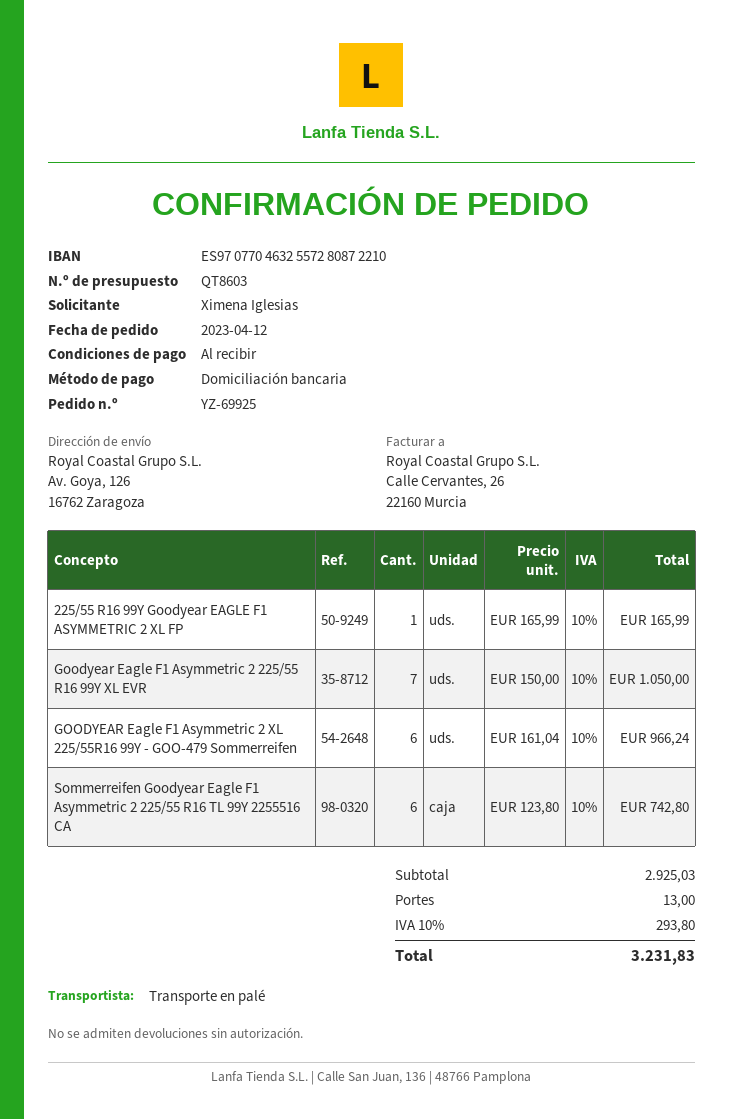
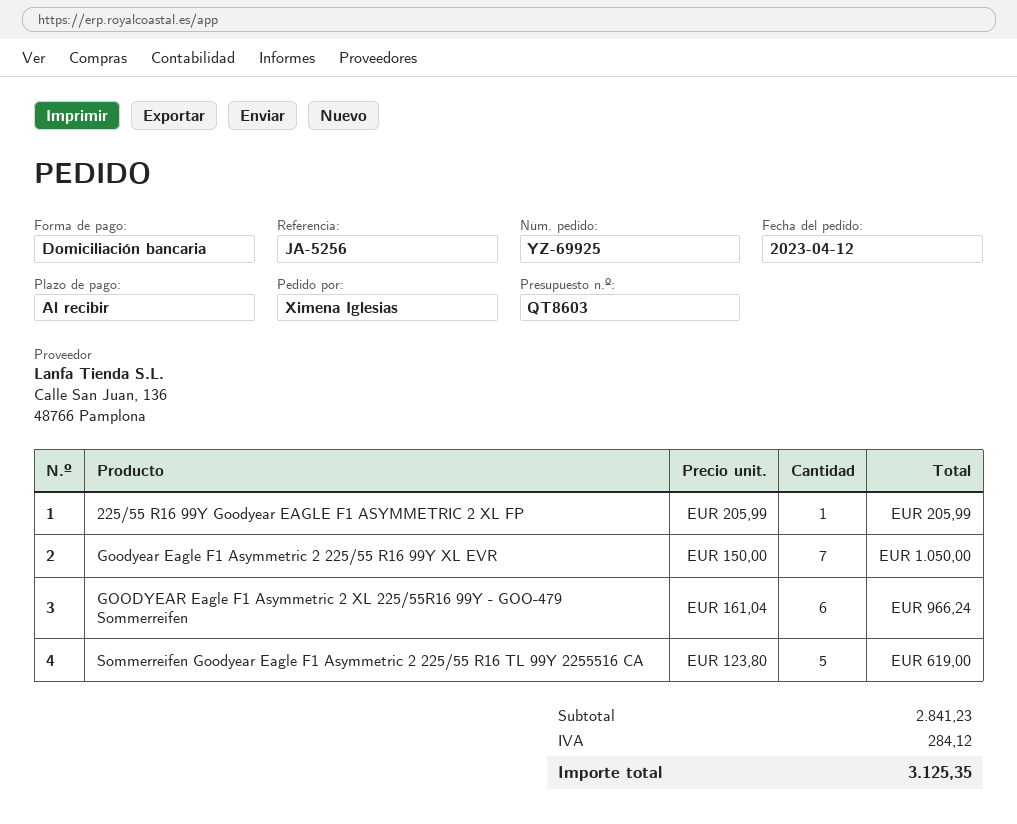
225/55 R16 99Y Goodyear EAGLE F1 ASYMMETRIC 2 XL FP: 1 x 165.99 = 165.99 -> 1 x 205.99 = 205.99
Sommerreifen Goodyear Eagle F1 Asymmetric 2 225/55 R16 TL 99Y 2255516 CA: 6 x 123.80 = 742.80 -> 5 x 123.80 = 619.00
subtotal: 2925.03 -> 2841.23
shipping: 13.00 -> none
tax: 293.80 -> 284.12
total: 3231.83 -> 3125.35

